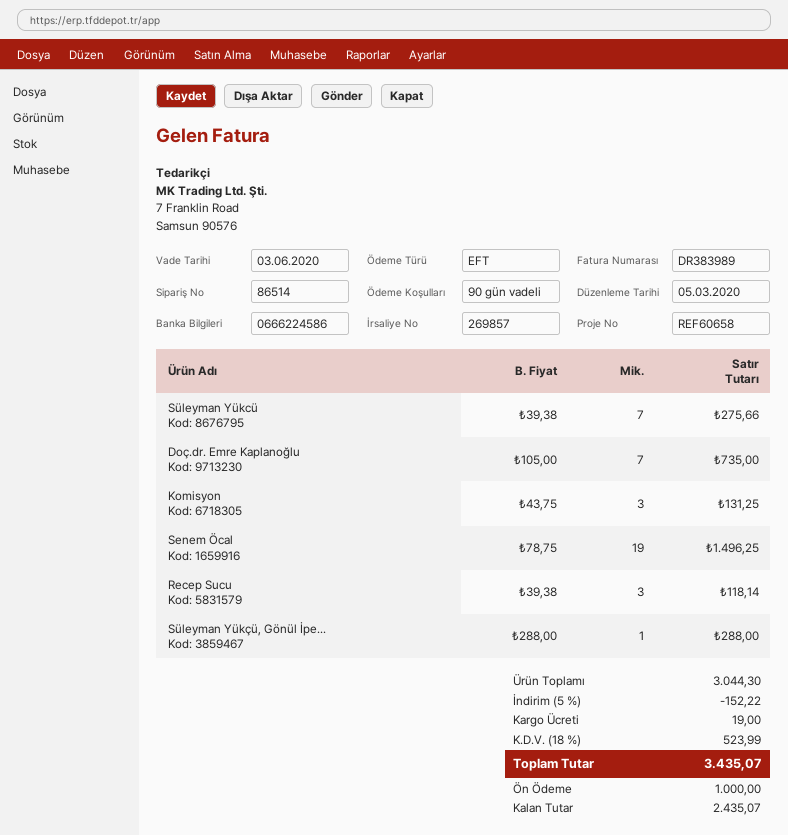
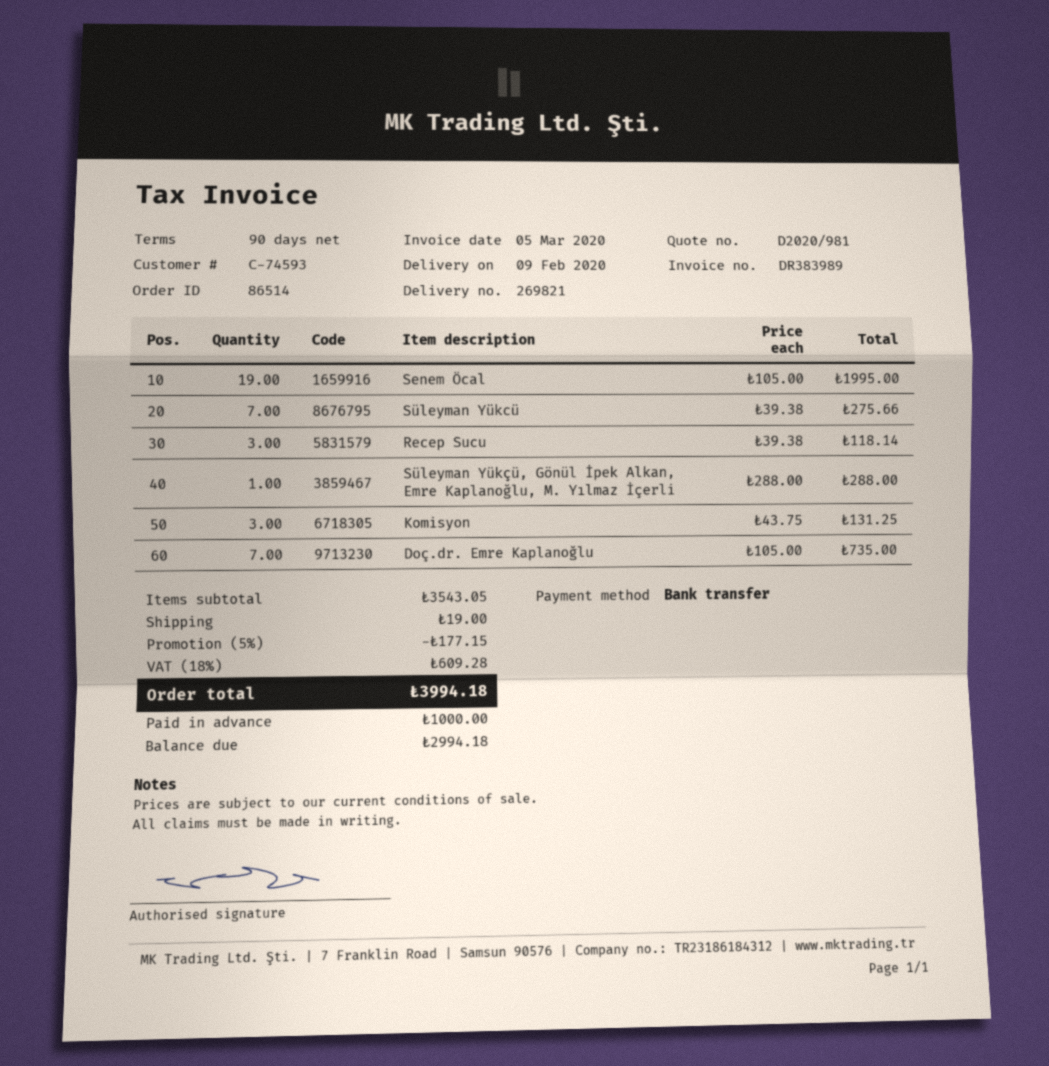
delivery note number: 269857 -> 269821
Senem Öcal: 19 x 78.75 = 1496.25 -> 19 x 105.00 = 1995.00
subtotal: 3044.30 -> 3543.05
discount: 5% = 152.22 -> 5% = 177.15
tax: 18% = 523.99 -> 18% = 609.28
total: 3435.07 -> 3994.18
balance: 2435.07 -> 2994.18

